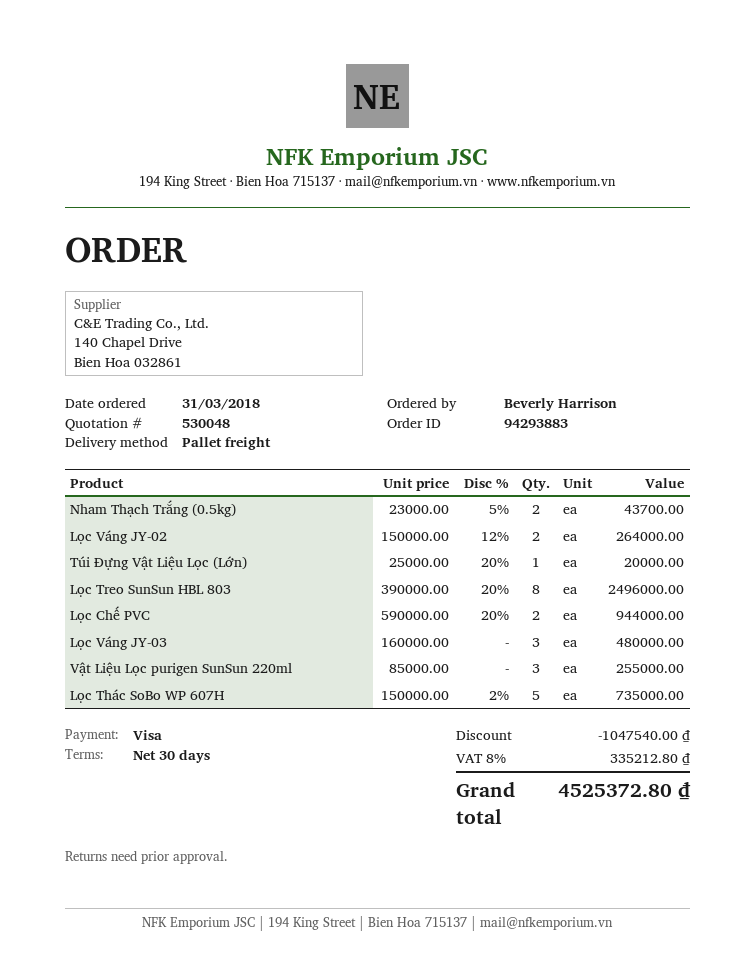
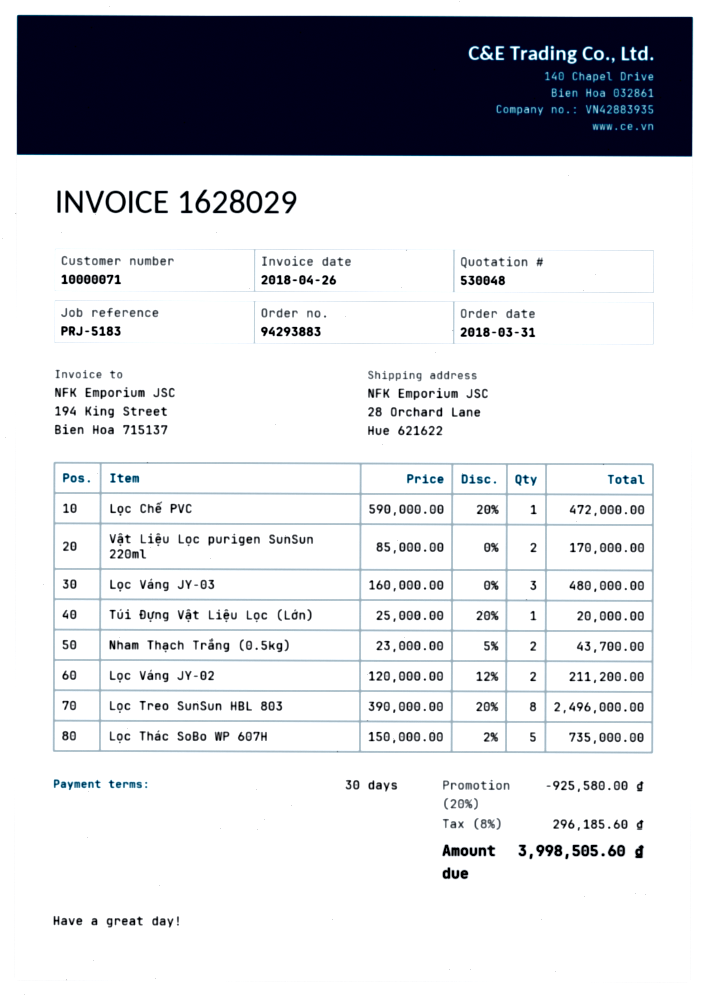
Lọc Váng JY-02: 2 x 150000.00 - 12% = 264000.00 -> 2 x 120000.00 - 12% = 211200.00
Lọc Chế PVC: 2 x 590000.00 - 20% = 944000.00 -> 1 x 590000.00 - 20% = 472000.00
Vật Liệu Lọc purigen SunSun 220ml: 3 x 85000.00 = 255000.00 -> 2 x 85000.00 = 170000.00
discount: 1047540.00 -> 925580.00
tax: 8% = 335212.80 -> 8% = 296185.60
total: 4525372.80 -> 3998505.60

